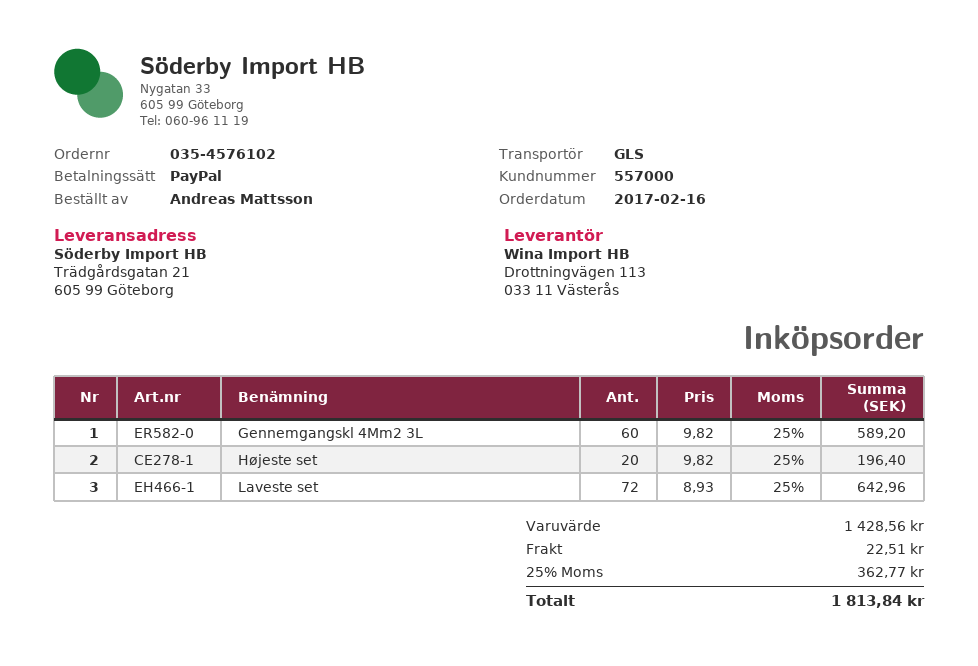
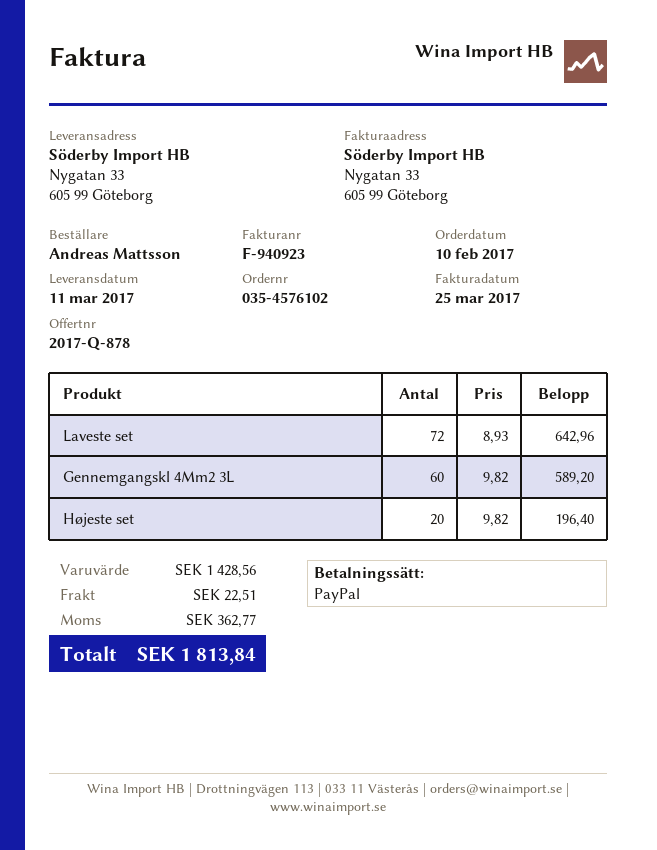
order date: 2017-02-16 -> 2017-02-10
ship to: Trädgårdsgatan 21, 605 99 Göteborg -> Nygatan 33, 605 99 Göteborg

